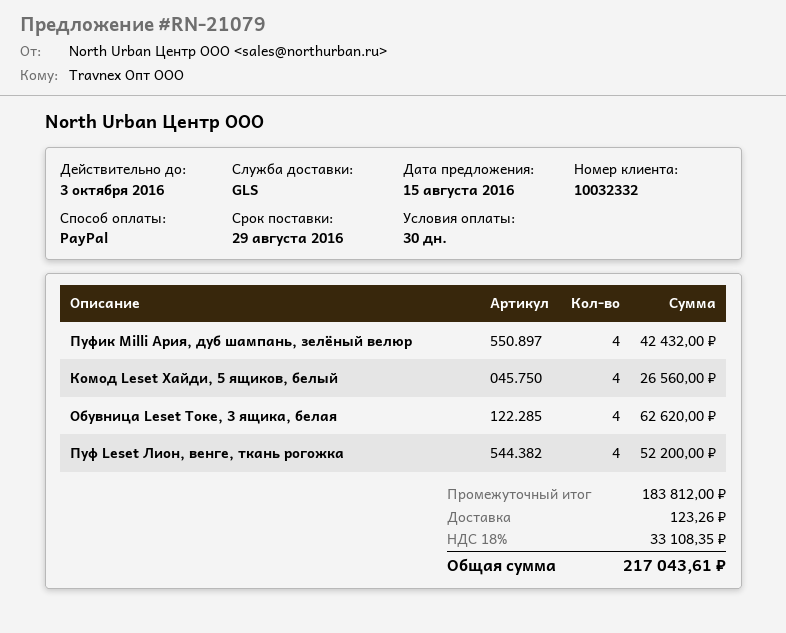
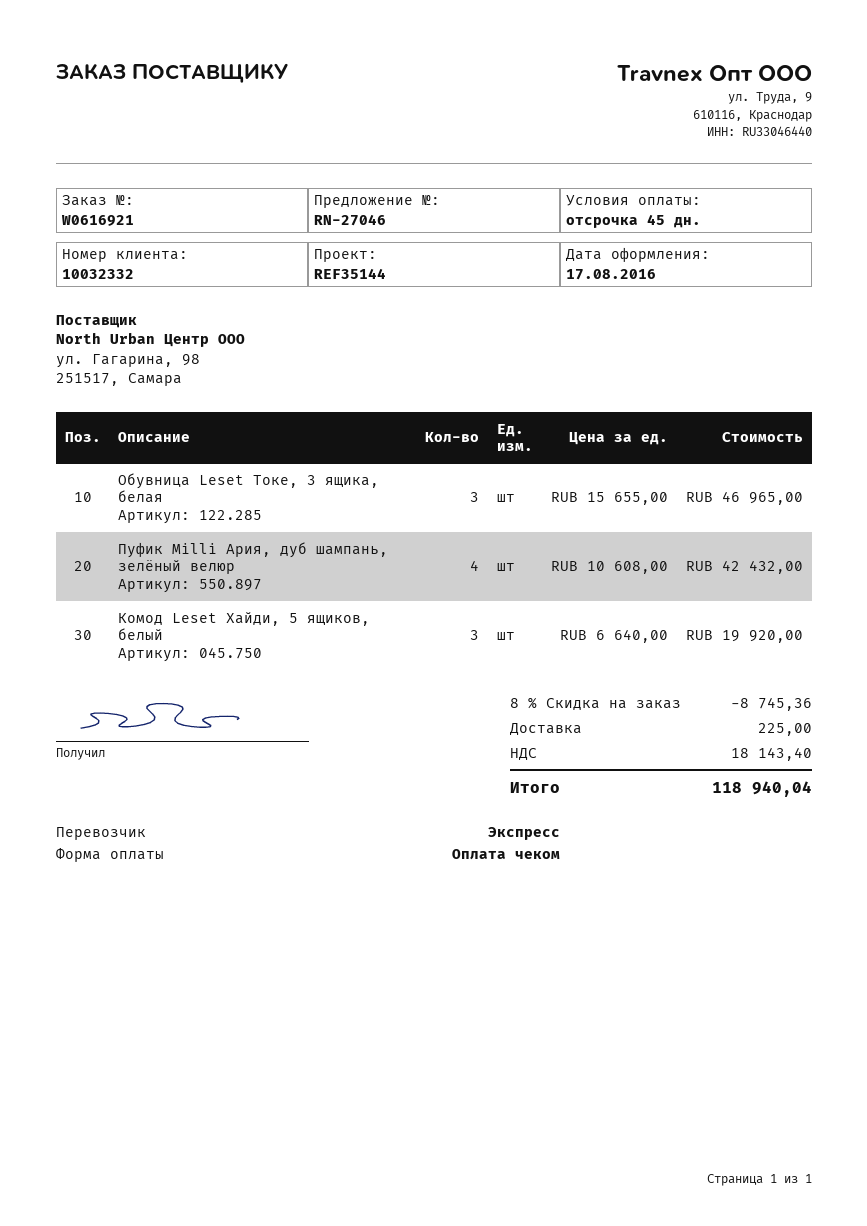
quote number: RN-21079 -> RN-27046
payment terms: 30 days -> 45 days
payment method: PayPal -> cheque
shipping method: GLS -> express
Комод Leset Хайди, 5 ящиков, белый: 4 for 26560.00 -> 3 for 19920.00
Обувница Leset Токе, 3 ящика, белая: 4 for 62620.00 -> 3 for 46965.00
Пуф Leset Лион, венге, ткань рогожка: 4 for 52200.00 -> none
discount: none -> 8% = 8745.36
shipping: 123.26 -> 225.00
tax: 33108.35 -> 18143.40
total: 217043.61 -> 118940.04

